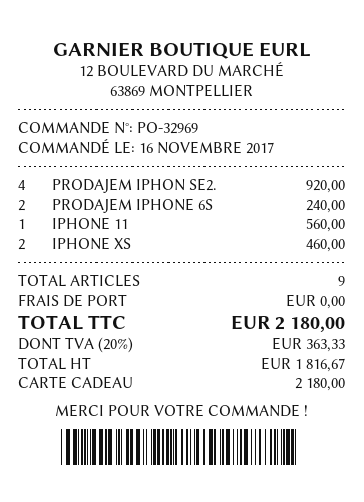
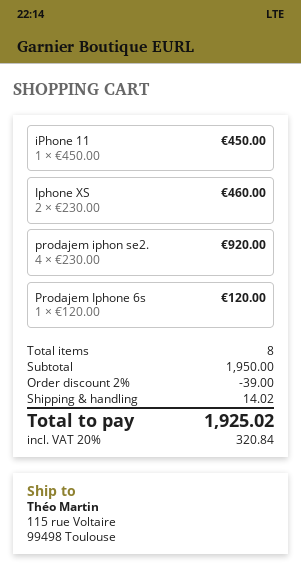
PRODAJEM IPHONE 6S: 2 for 240.00 -> 1 for 120.00
IPHONE 11: 1 for 560.00 -> 1 for 450.00
total quantity: 9 -> 8
discount: none -> 2% = 39.00
shipping: 0.00 -> 14.02
tax: 20% = 363.33 -> 20% = 320.84
total: 2180.00 -> 1925.02

